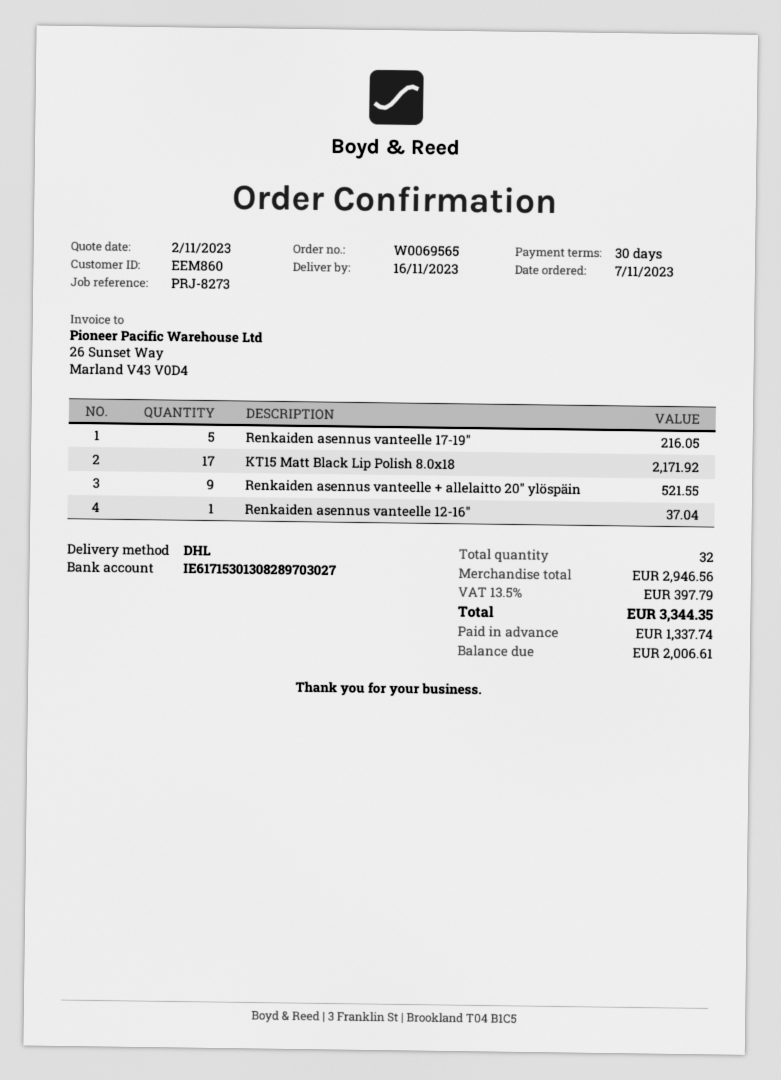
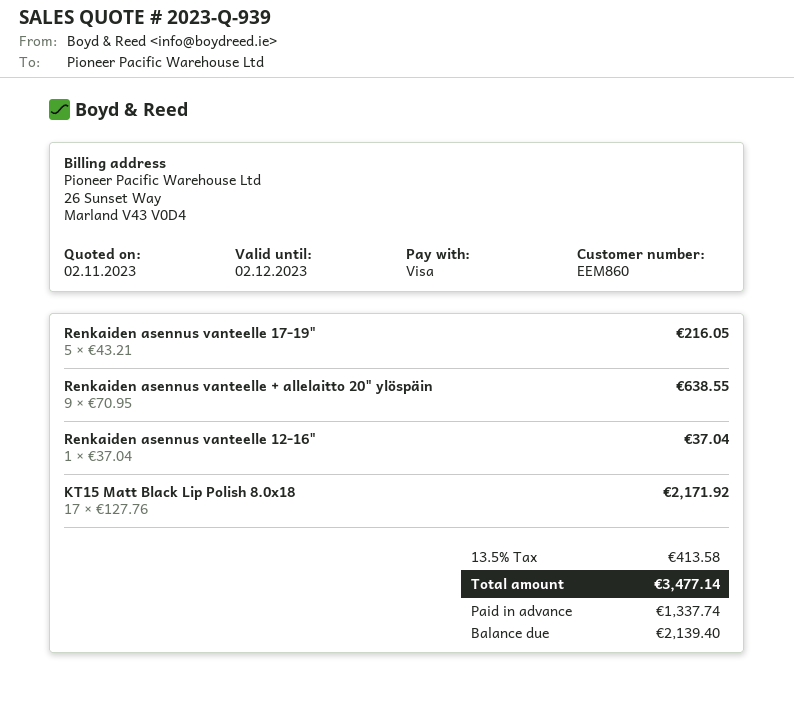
Renkaiden asennus vanteelle + allelaitto 20" ylöspäin: 9 for 521.55 -> 9 for 638.55
tax: 13.5% = 397.79 -> 13.5% = 413.58
total: 3344.35 -> 3477.14
balance: 2006.61 -> 2139.40

